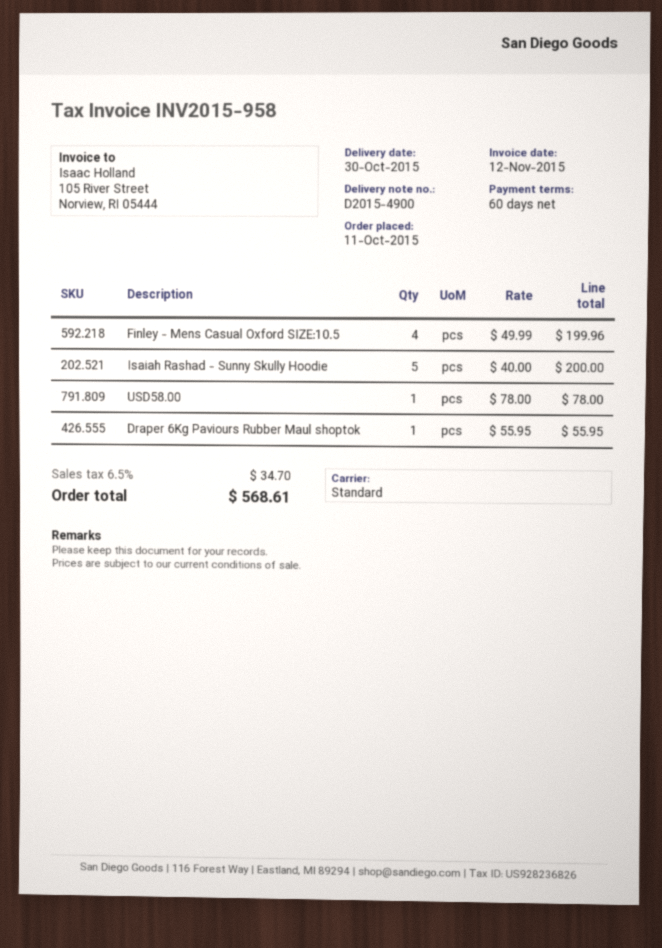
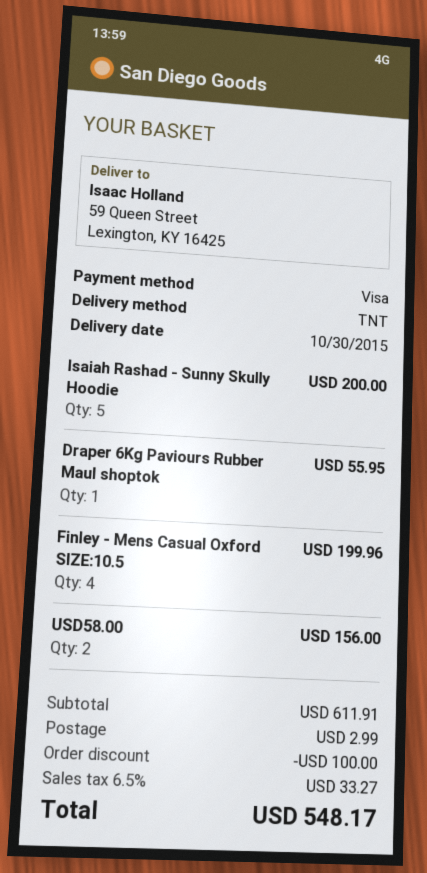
shipping method: standard -> TNT
USD58.00: 1 for 78.00 -> 2 for 156.00
discount: none -> 100.00
shipping: none -> 2.99
tax: 6.5% = 34.70 -> 6.5% = 33.27
total: 568.61 -> 548.17

